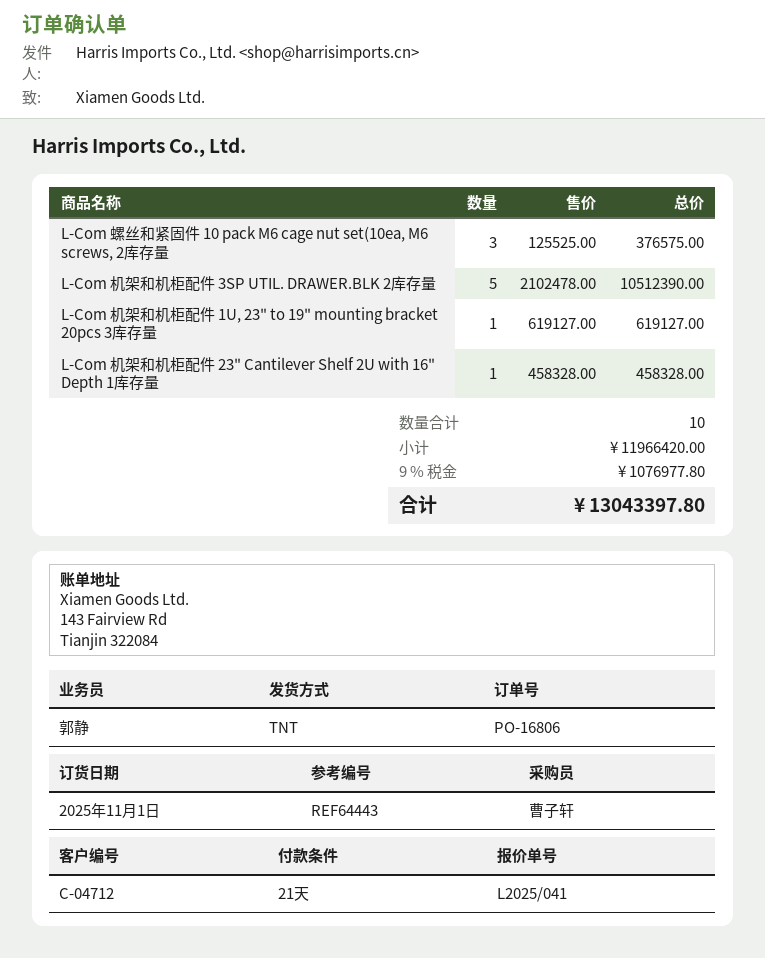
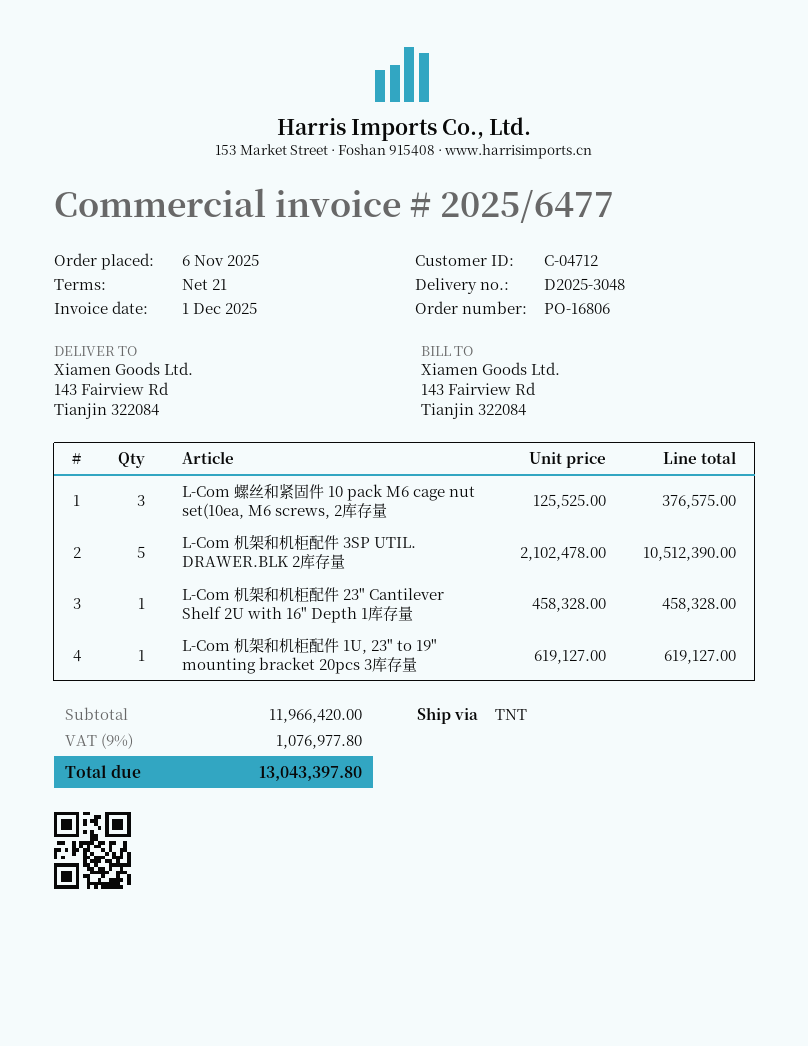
order date: 2025-11-01 -> 2025-11-06

